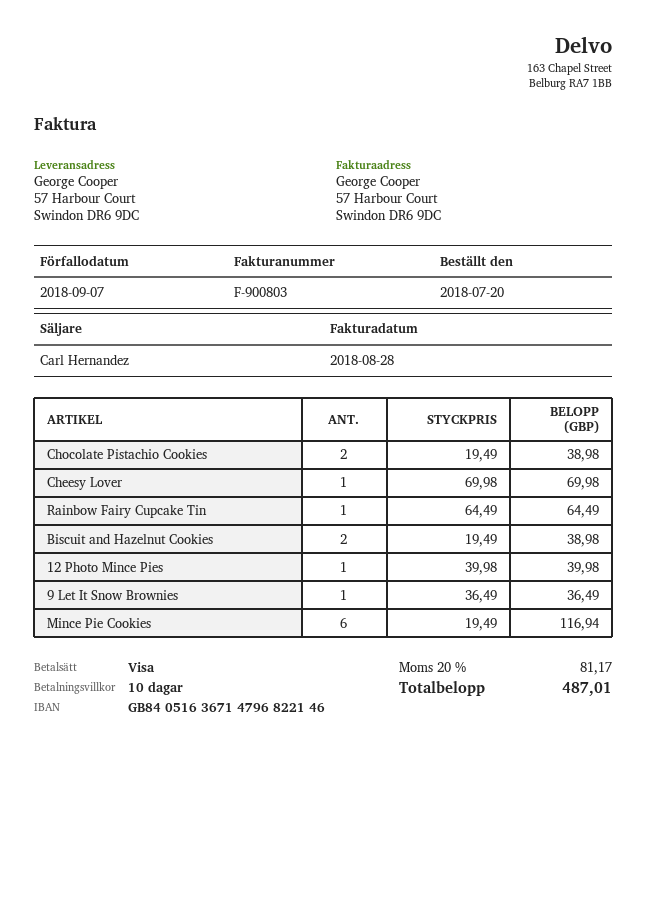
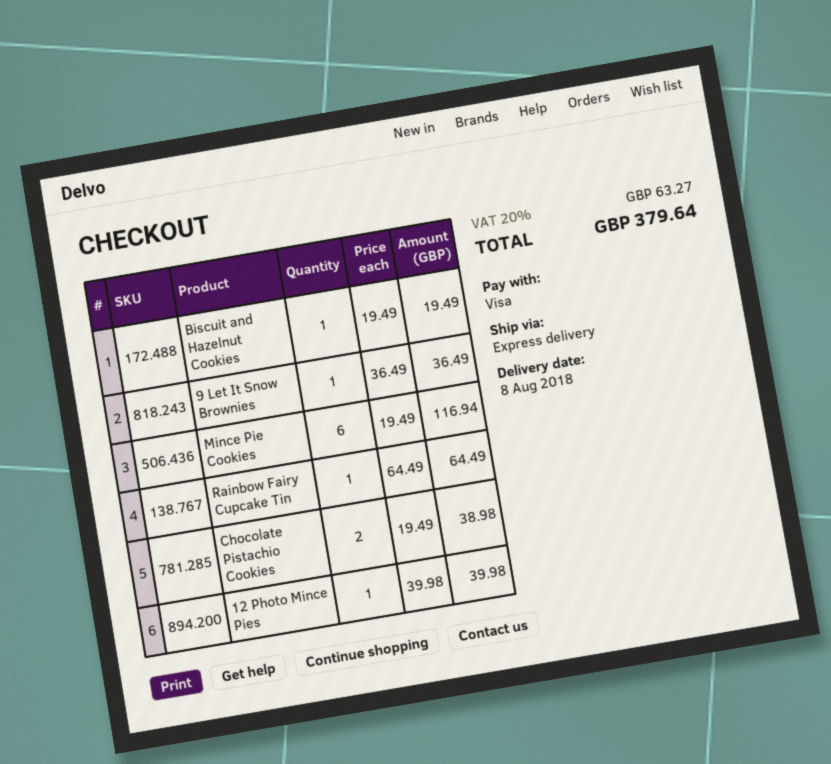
Cheesy Lover: 1 x 69.98 = 69.98 -> none
Biscuit and Hazelnut Cookies: 2 x 19.49 = 38.98 -> 1 x 19.49 = 19.49
tax: 20% = 81.17 -> 20% = 63.27
total: 487.01 -> 379.64

